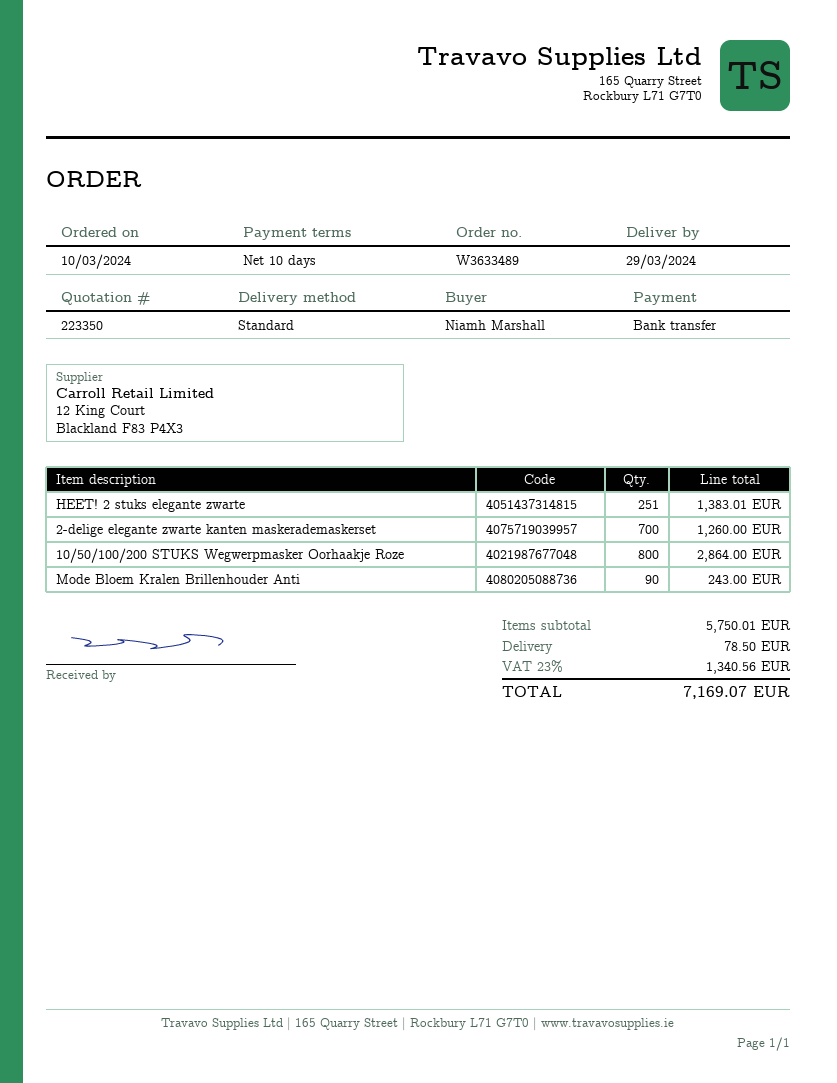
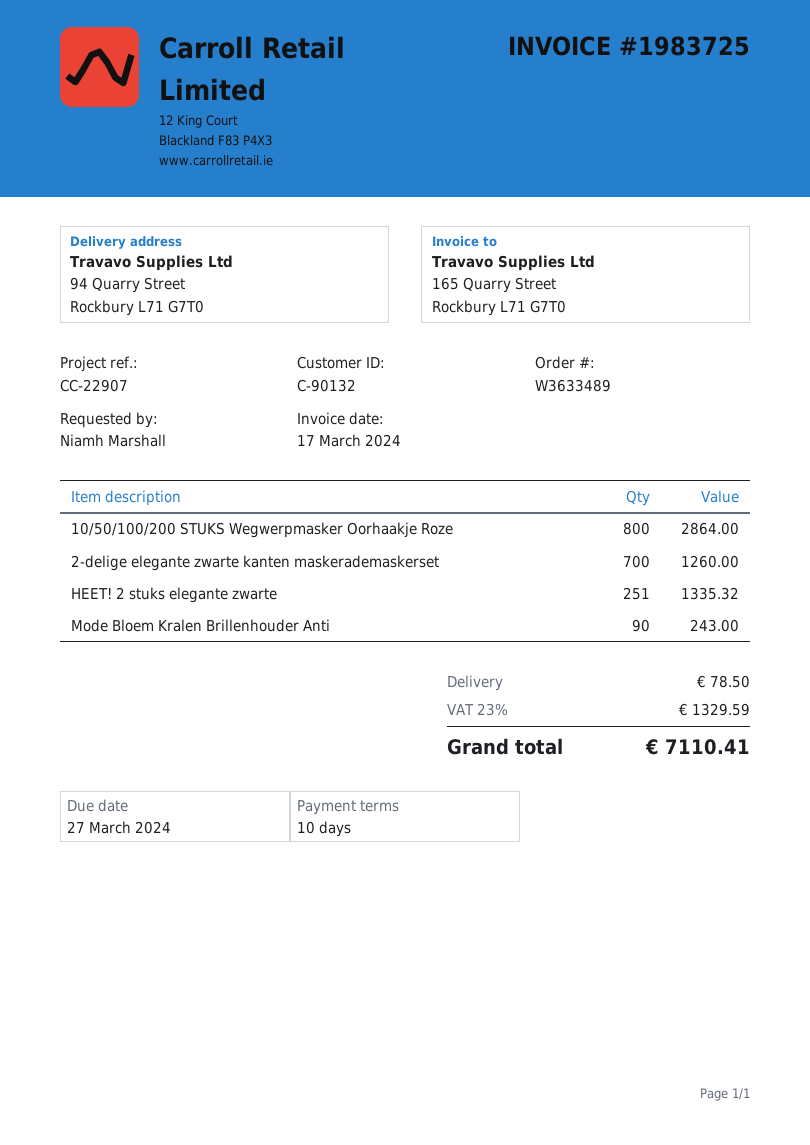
HEET! 2 stuks elegante zwarte: 251 for 1383.01 -> 251 for 1335.32
tax: 23% = 1340.56 -> 23% = 1329.59
total: 7169.07 -> 7110.41

